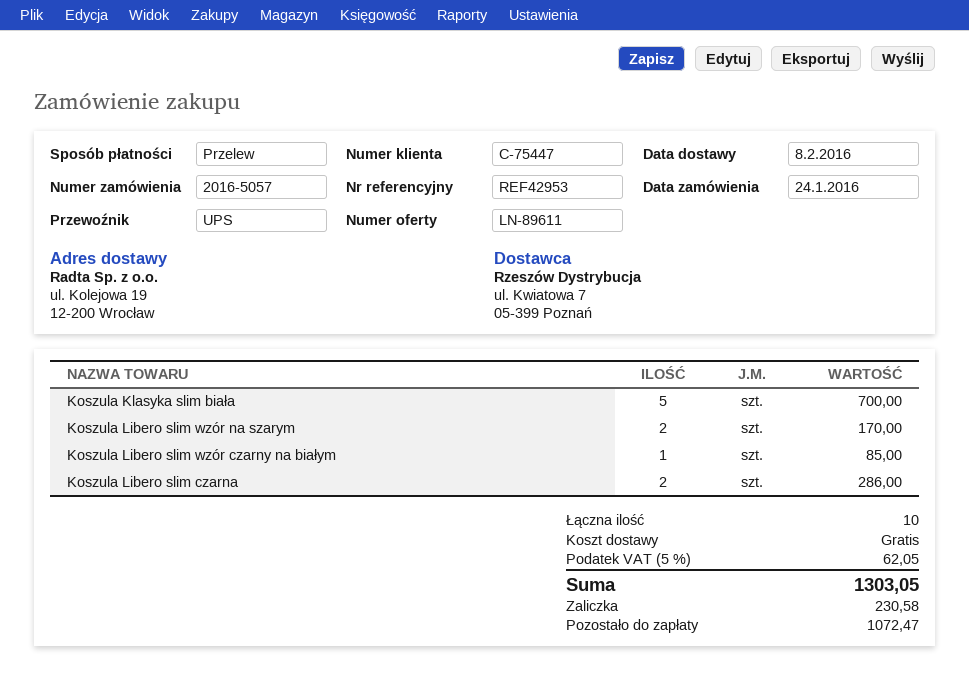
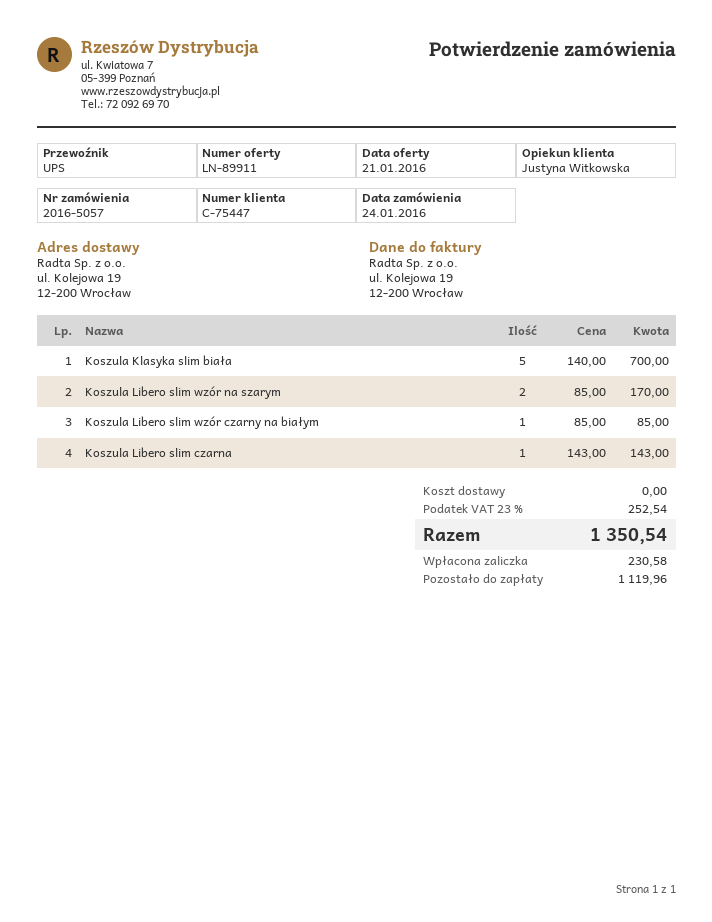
quote number: LN-89611 -> LN-89911
Koszula Libero slim czarna: 2 for 286.00 -> 1 for 143.00
tax: 5% = 62.05 -> 23% = 252.54
total: 1303.05 -> 1350.54
balance: 1072.47 -> 1119.96

